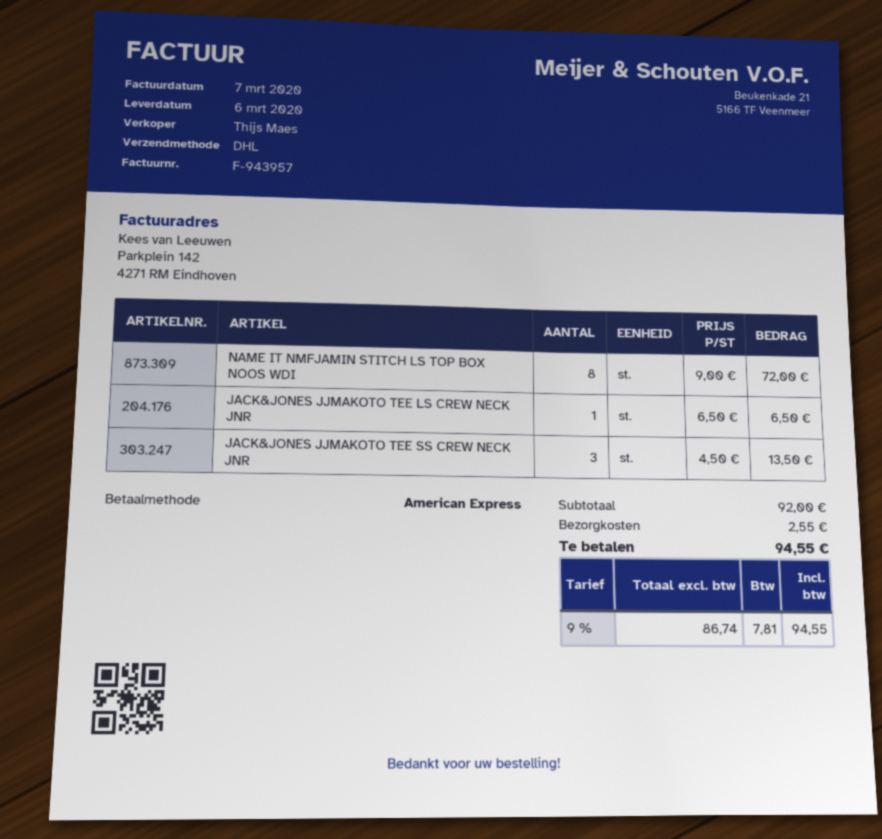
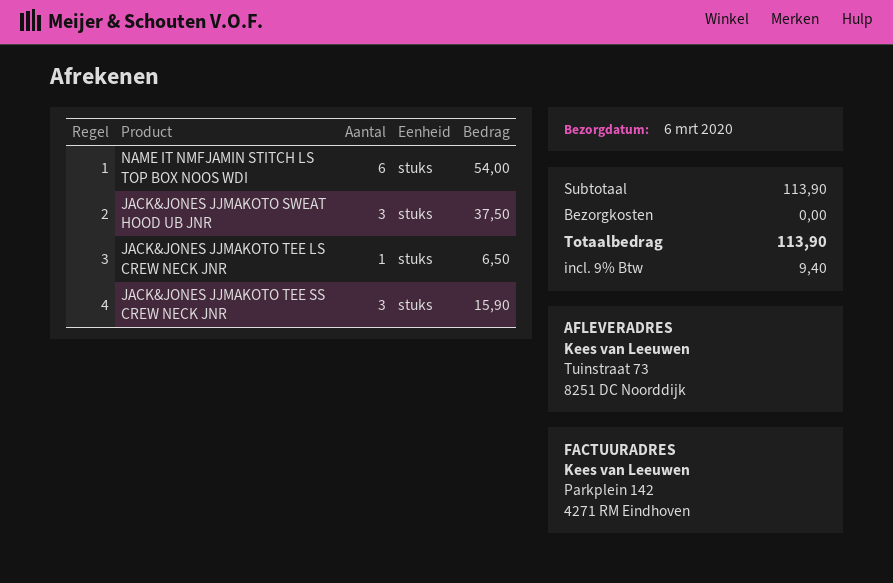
NAME IT NMFJAMIN STITCH LS TOP BOX NOOS WDI: 8 for 72.00 -> 6 for 54.00
JACK&JONES JJMAKOTO TEE SS CREW NECK JNR: 3 for 13.50 -> 3 for 15.90
JACK&JONES JJMAKOTO SWEAT HOOD UB JNR: none -> 3 for 37.50
subtotal: 92.00 -> 113.90
shipping: 2.55 -> 0.00
tax: 9% = 7.81 -> 9% = 9.40
total: 94.55 -> 113.90

